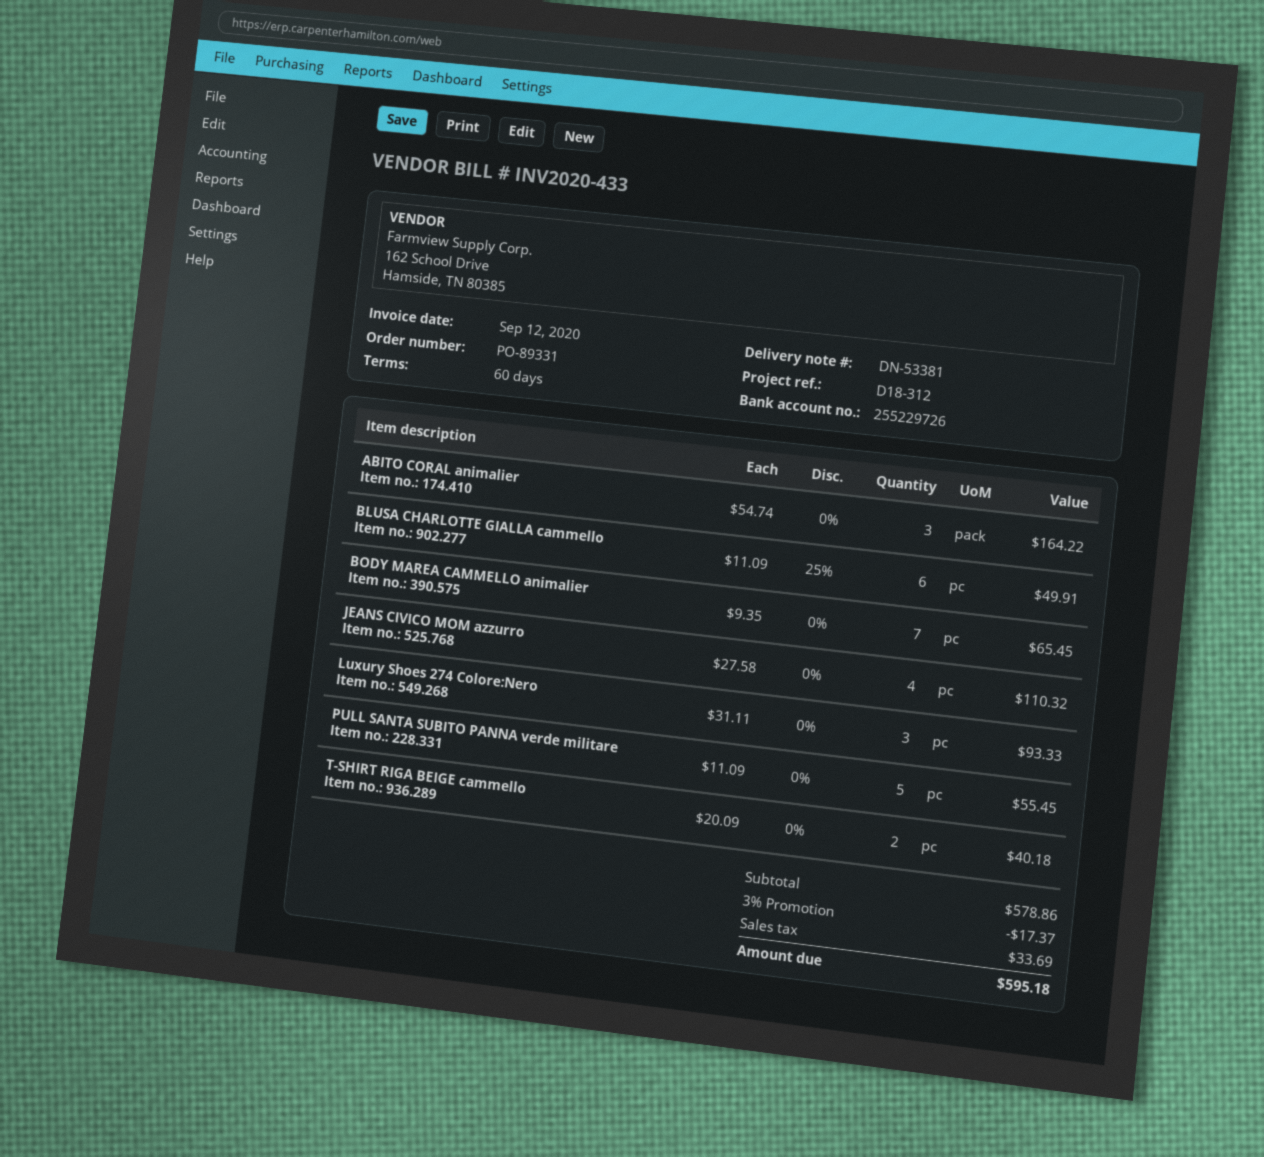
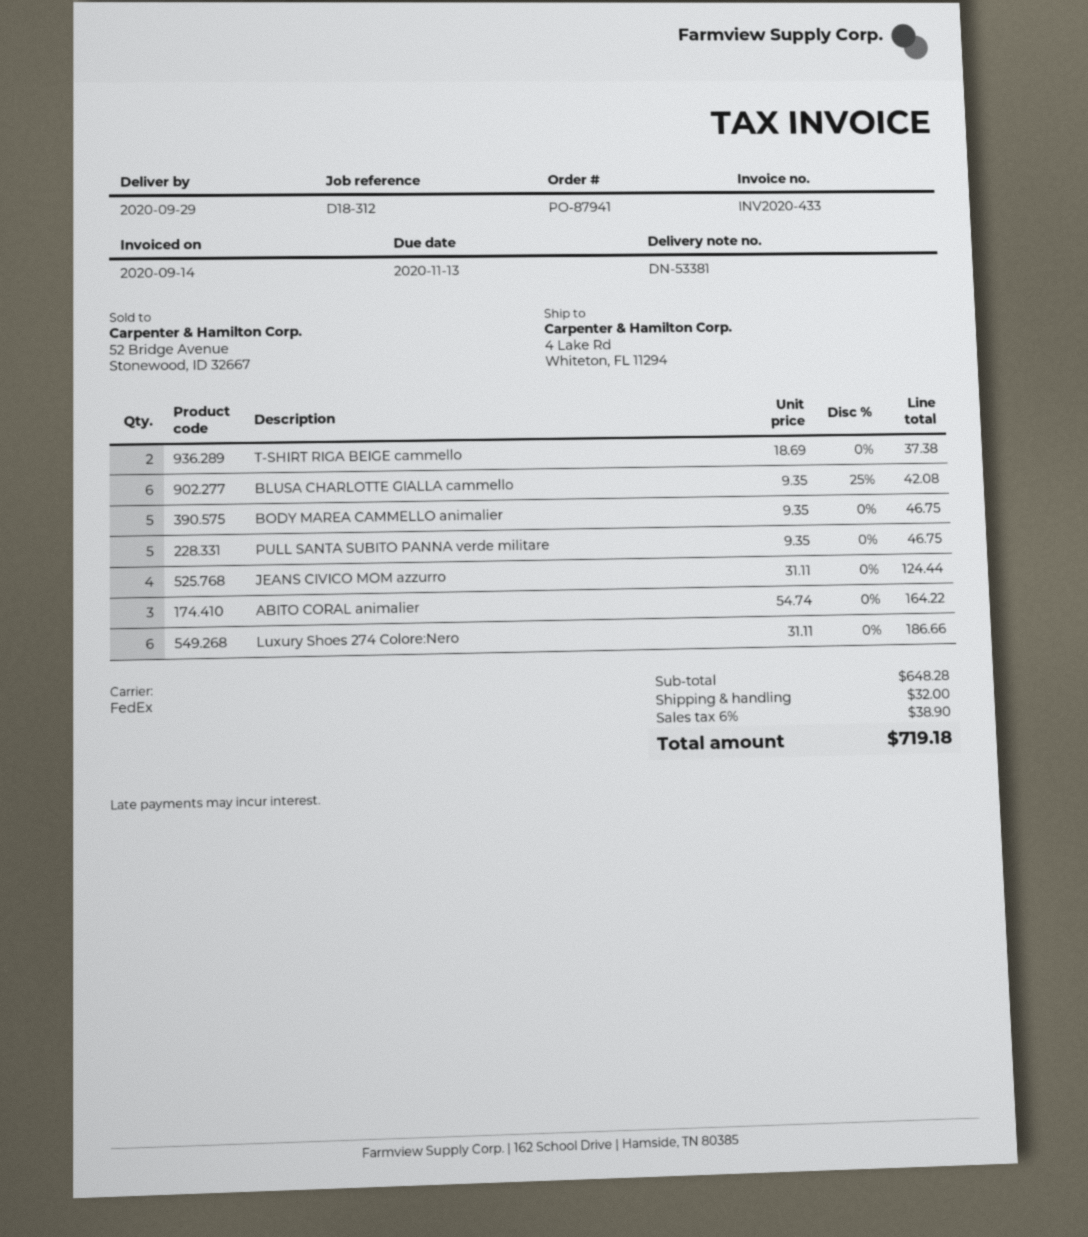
order number: PO-89331 -> PO-87941
invoice date: 2020-09-12 -> 2020-09-14
BLUSA CHARLOTTE GIALLA cammello: 6 x 11.09 - 25% = 49.91 -> 6 x 9.35 - 25% = 42.08
BODY MAREA CAMMELLO animalier: 7 x 9.35 = 65.45 -> 5 x 9.35 = 46.75
JEANS CIVICO MOM azzurro: 4 x 27.58 = 110.32 -> 4 x 31.11 = 124.44
Luxury Shoes 274 Colore:Nero: 3 x 31.11 = 93.33 -> 6 x 31.11 = 186.66
PULL SANTA SUBITO PANNA verde militare: 5 x 11.09 = 55.45 -> 5 x 9.35 = 46.75
T-SHIRT RIGA BEIGE cammello: 2 x 20.09 = 40.18 -> 2 x 18.69 = 37.38
subtotal: 578.86 -> 648.28
discount: 3% = 17.37 -> none
shipping: none -> 32.00
tax: 33.69 -> 38.90
total: 595.18 -> 719.18

